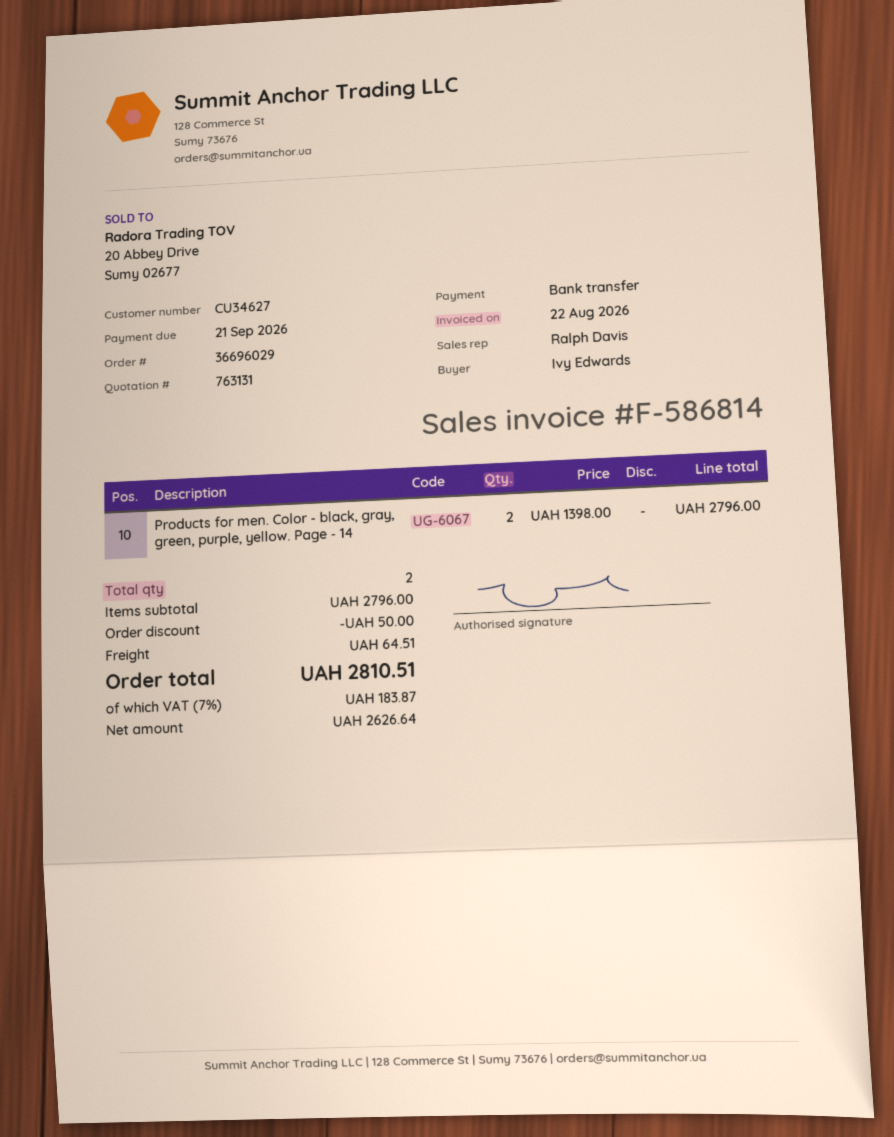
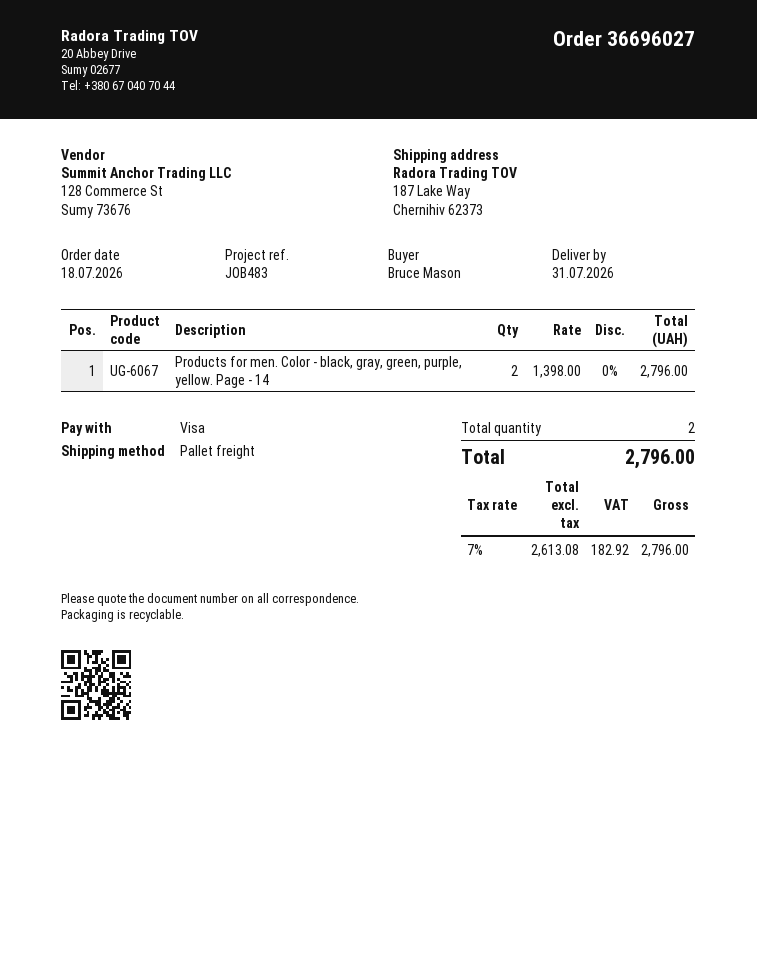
order number: 36696029 -> 36696027
ordered by: Ivy Edwards -> Bruce Mason
payment method: bank transfer -> Visa
discount: 50.00 -> none
shipping: 64.51 -> none
net: 2626.64 -> 2613.08
tax: 7% = 183.87 -> 7% = 182.92
total: 2810.51 -> 2796.00

